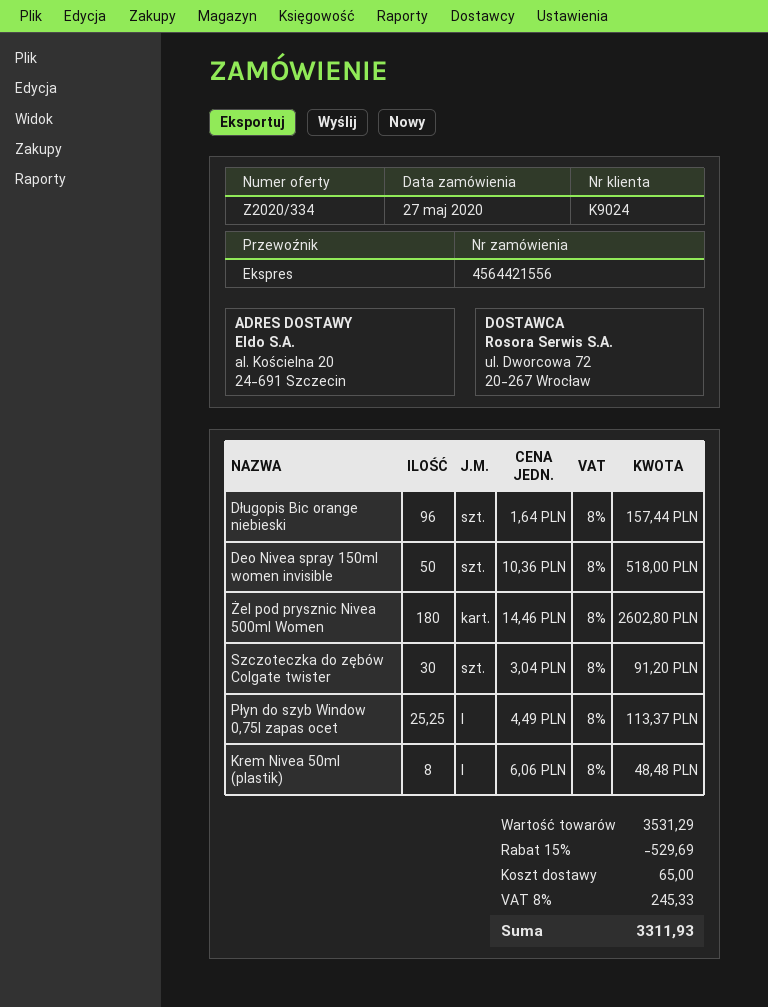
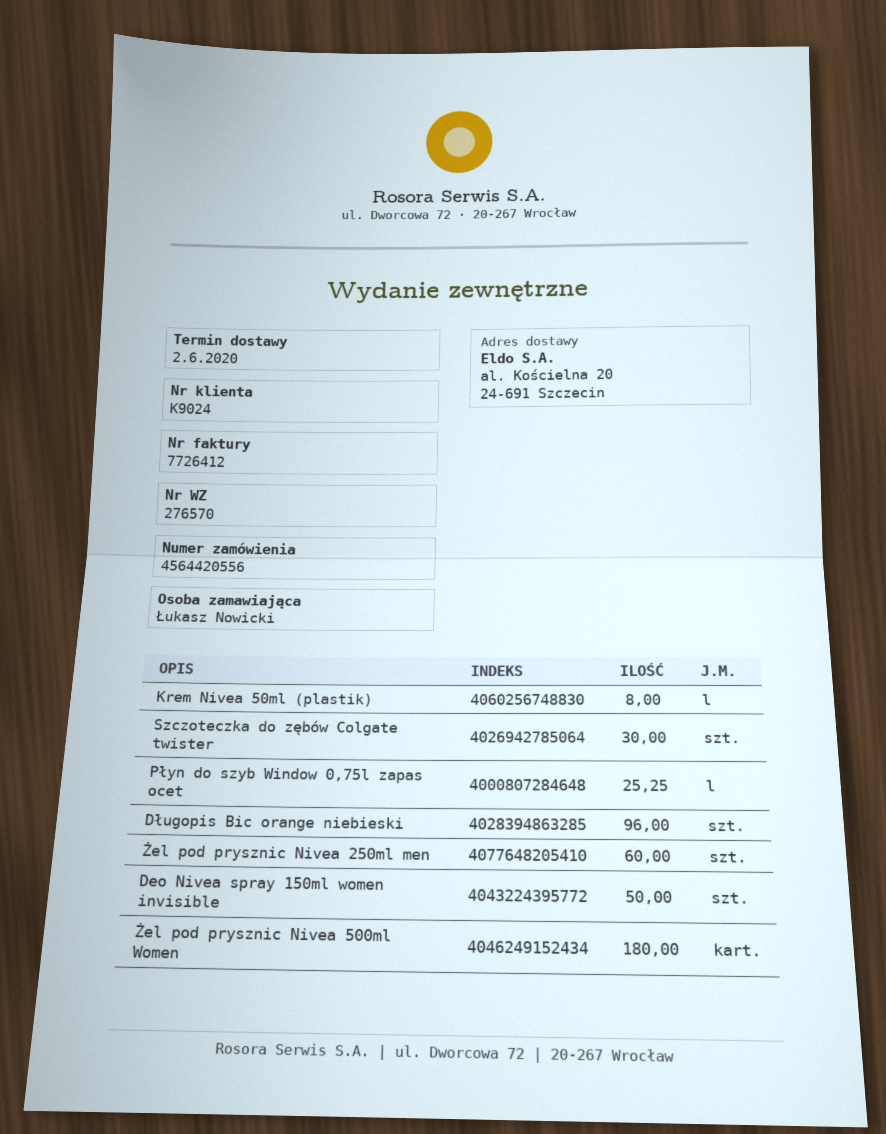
order number: 4564421556 -> 4564420556
Żel pod prysznic Nivea 250ml men: none -> 60

